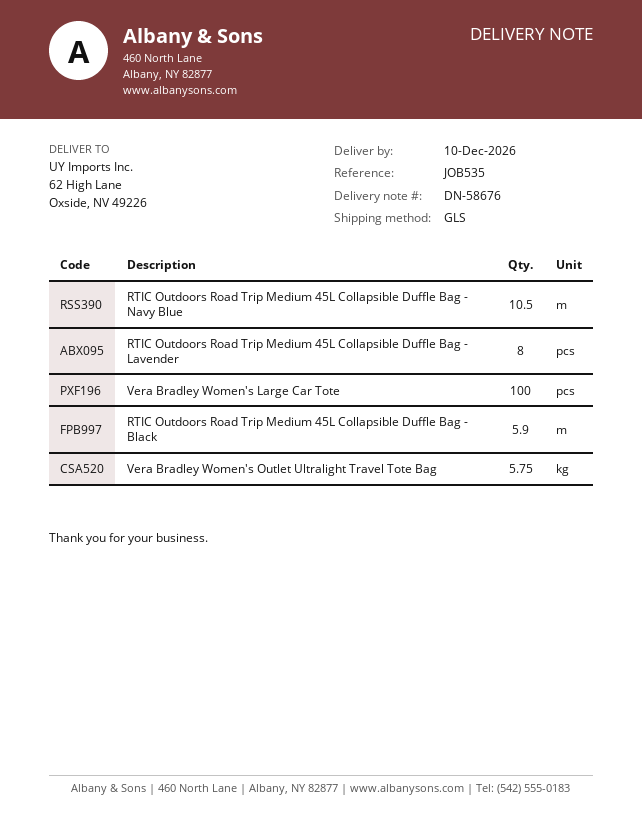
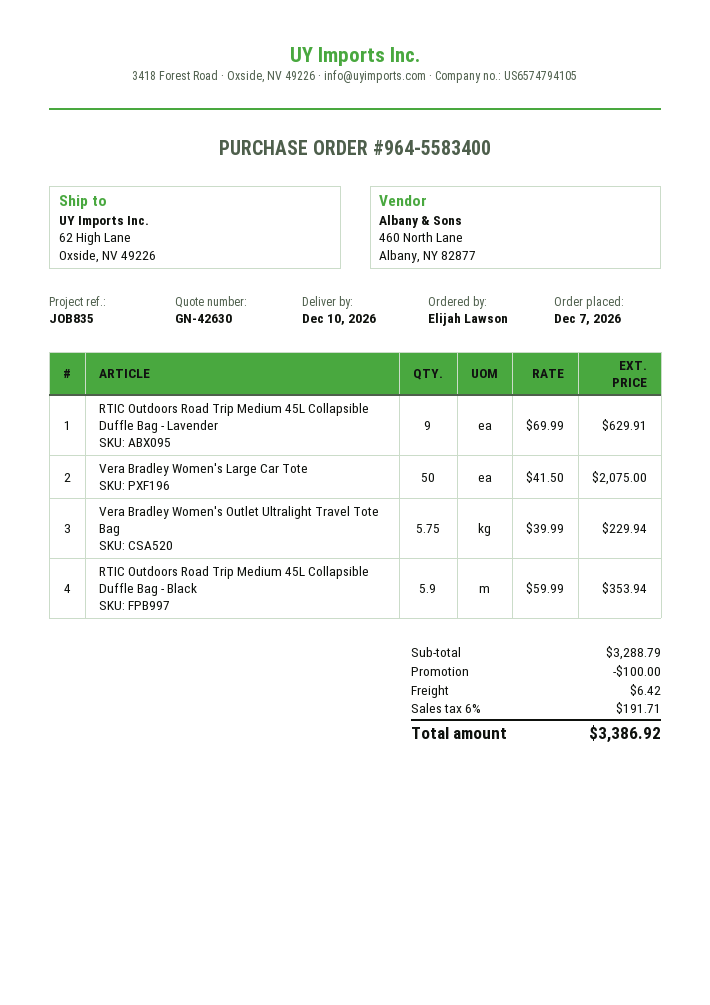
reference: JOB535 -> JOB835
RTIC Outdoors Road Trip Medium 45L Collapsible Duffle Bag - Navy Blue: 10.5 -> none
RTIC Outdoors Road Trip Medium 45L Collapsible Duffle Bag - Lavender: 8 -> 9
Vera Bradley Women's Large Car Tote: 100 -> 50

